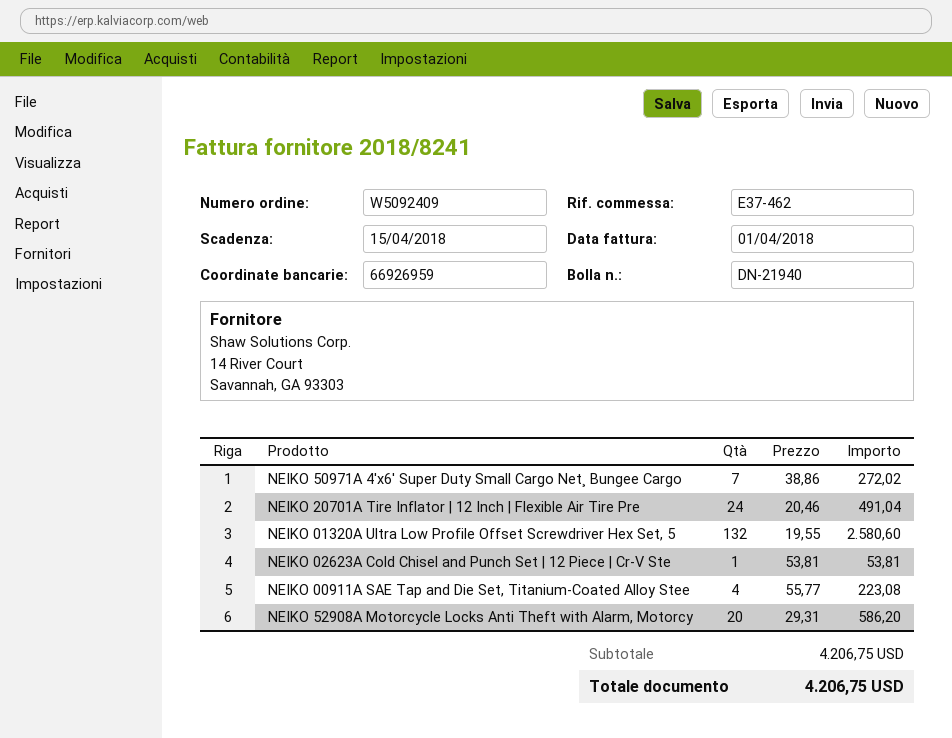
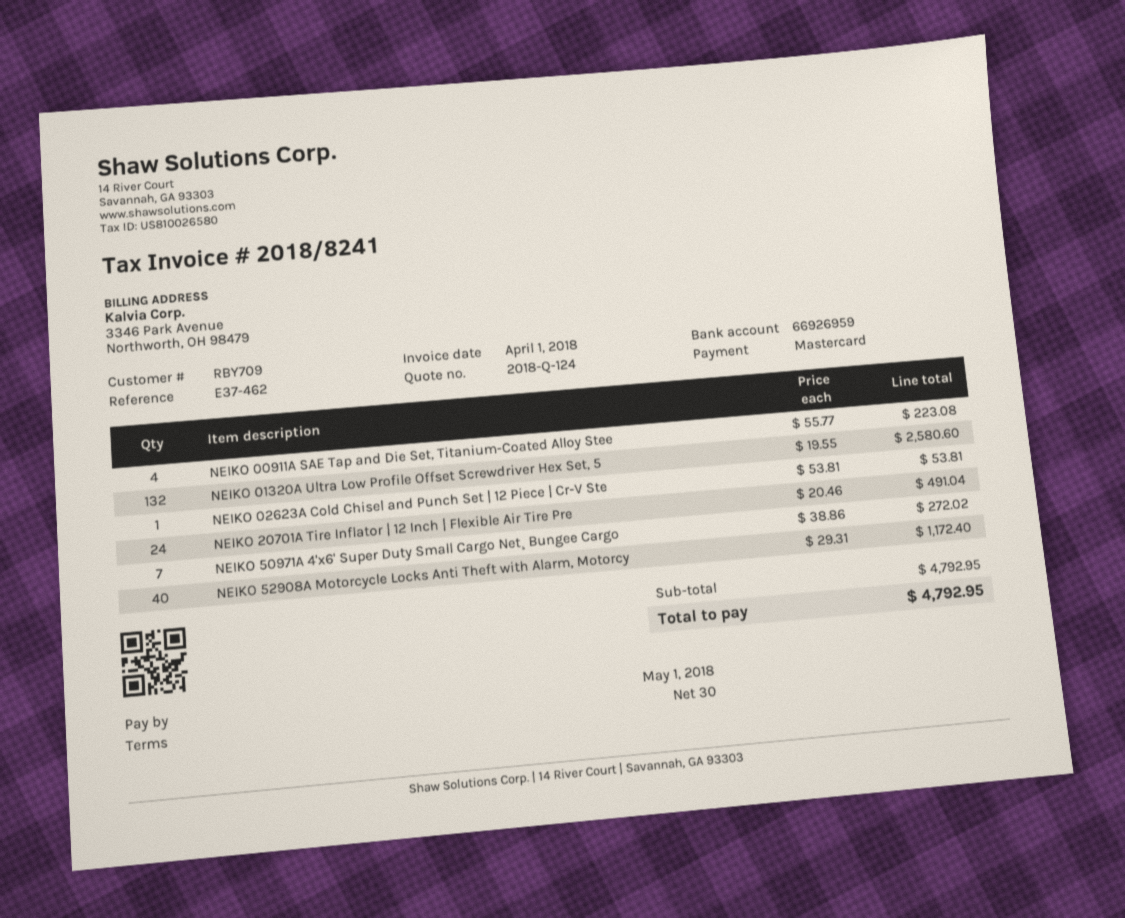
due date: 2018-04-15 -> 2018-05-01
NEIKO 52908A Motorcycle Locks Anti Theft with Alarm, Motorcy: 20 x 29.31 = 586.20 -> 40 x 29.31 = 1172.40
subtotal: 4206.75 -> 4792.95
total: 4206.75 -> 4792.95

